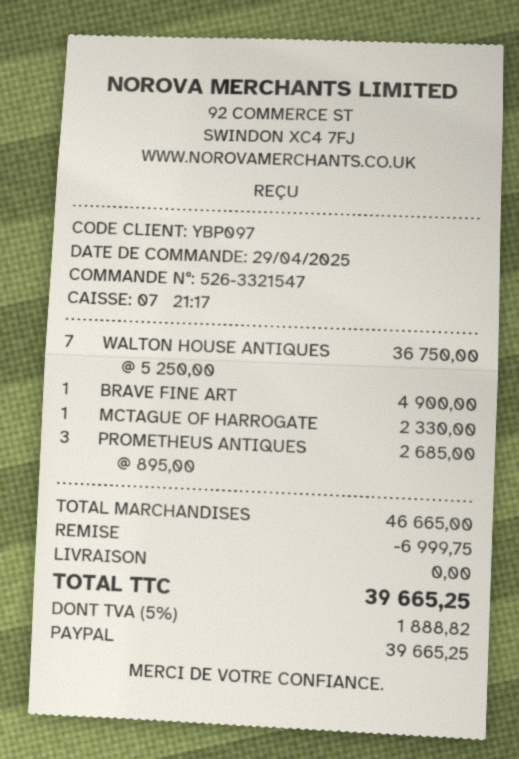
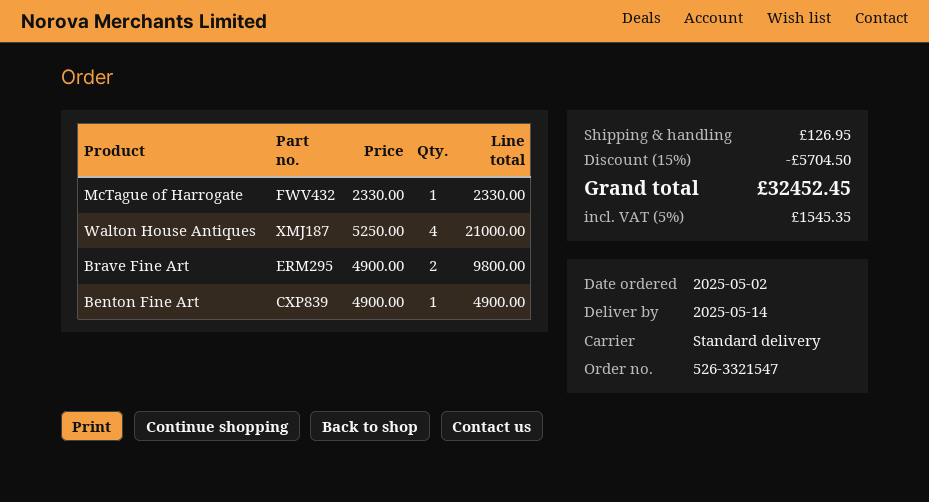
order date: 2025-04-29 -> 2025-05-02
WALTON HOUSE ANTIQUES: 7 x 5250.00 = 36750.00 -> 4 x 5250.00 = 21000.00
BRAVE FINE ART: 1 x 4900.00 = 4900.00 -> 2 x 4900.00 = 9800.00
PROMETHEUS ANTIQUES: 3 x 895.00 = 2685.00 -> none
Benton Fine Art: none -> 1 x 4900.00 = 4900.00
discount: 6999.75 -> 5704.50
shipping: 0.00 -> 126.95
tax: 5% = 1888.82 -> 5% = 1545.35
total: 39665.25 -> 32452.45

